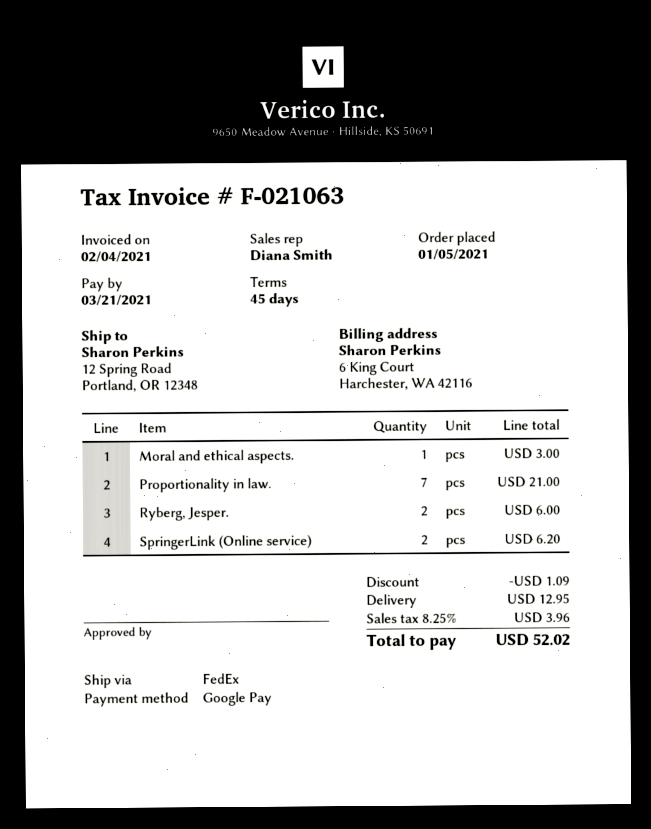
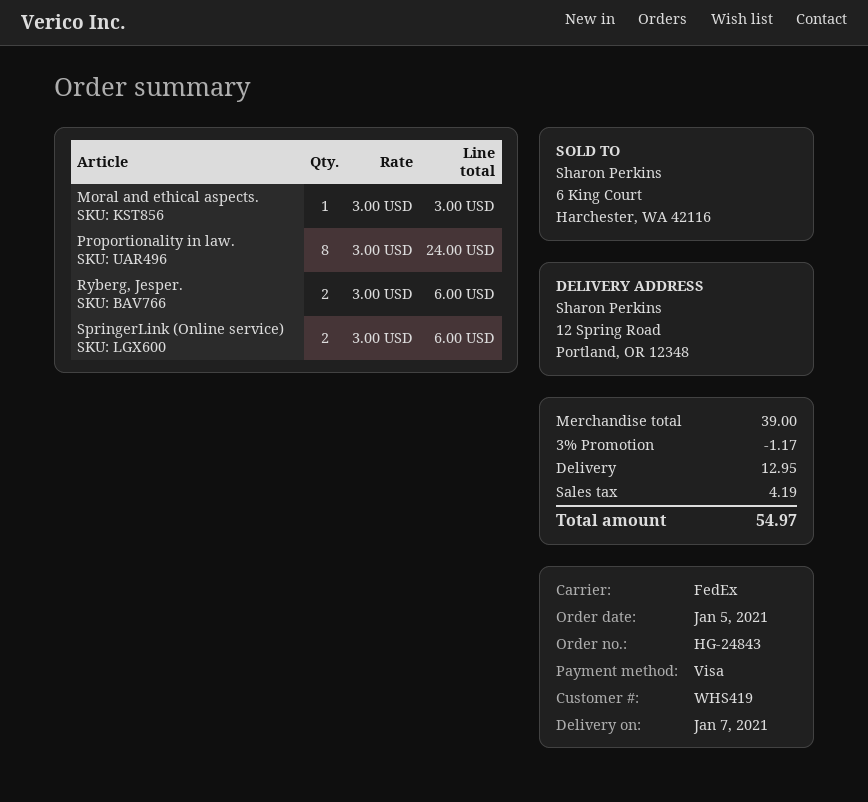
payment method: Google Pay -> Visa
Proportionality in law.: 7 for 21.00 -> 8 for 24.00
SpringerLink (Online service): 2 for 6.20 -> 2 for 6.00
discount: 1.09 -> 1.17
tax: 3.96 -> 4.19
total: 52.02 -> 54.97

